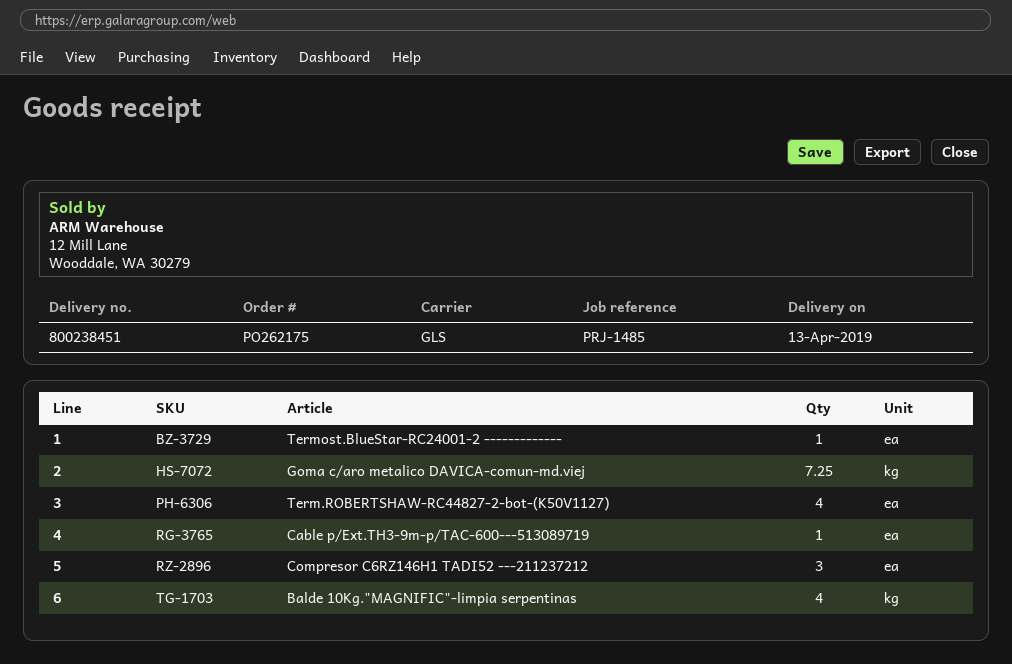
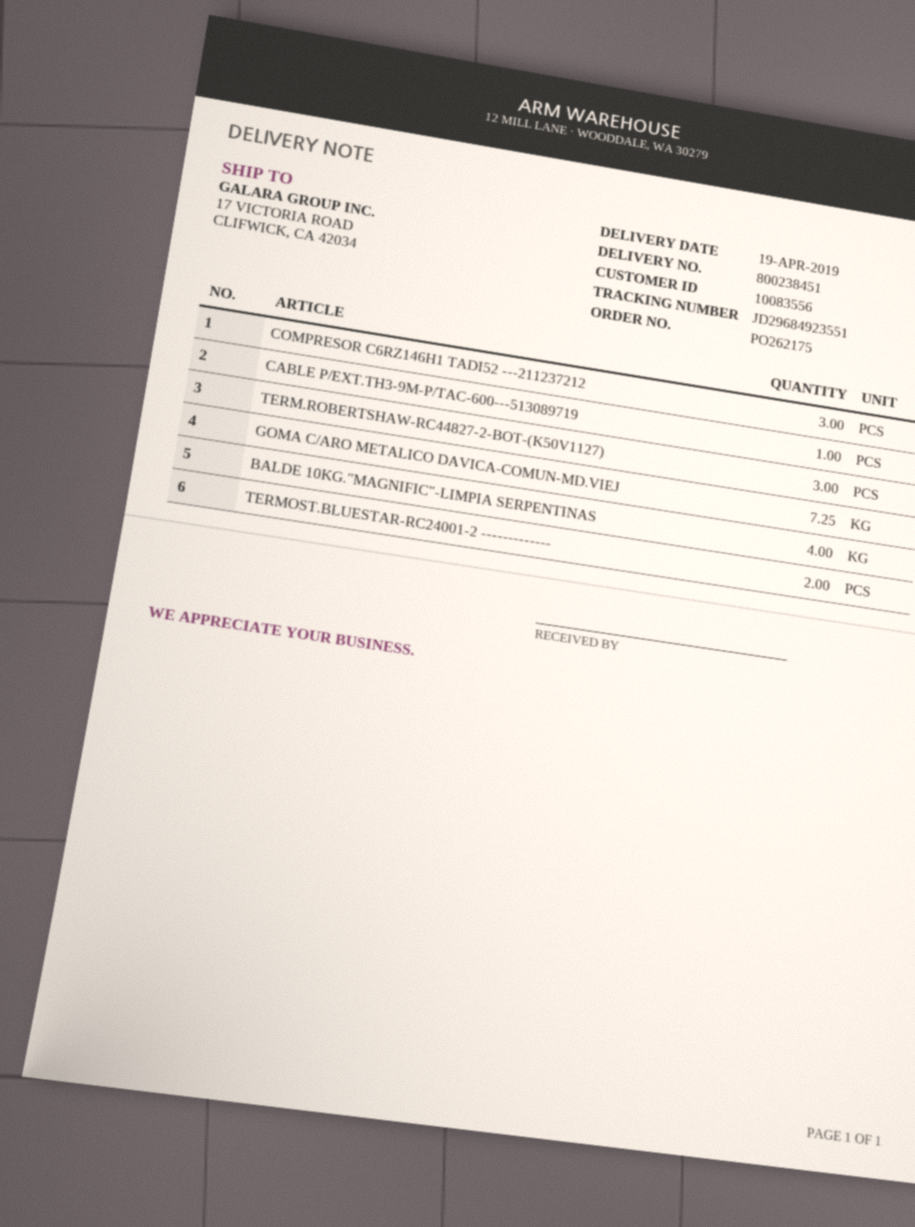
delivery date: 2019-04-13 -> 2019-04-19
Termost.BlueStar-RC24001-2 -------------: 1 -> 2
Term.ROBERTSHAW-RC44827-2-bot-(K50V1127): 4 -> 3

